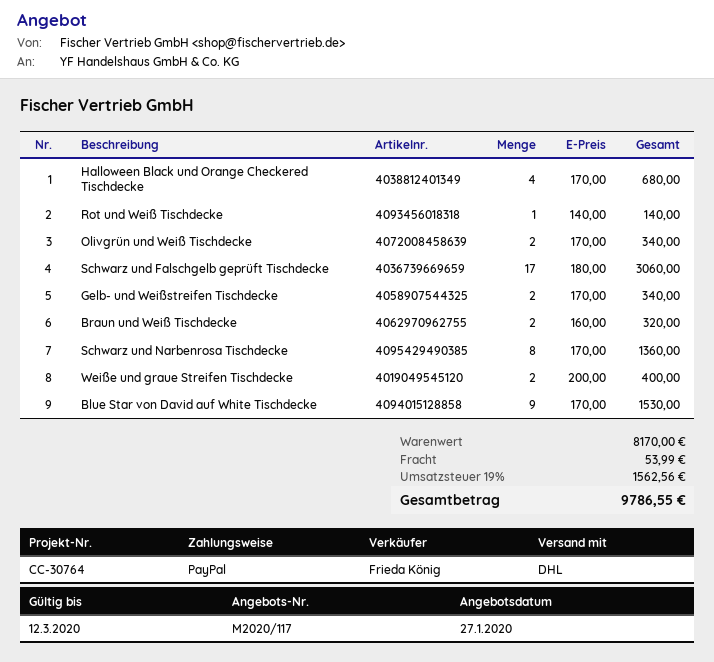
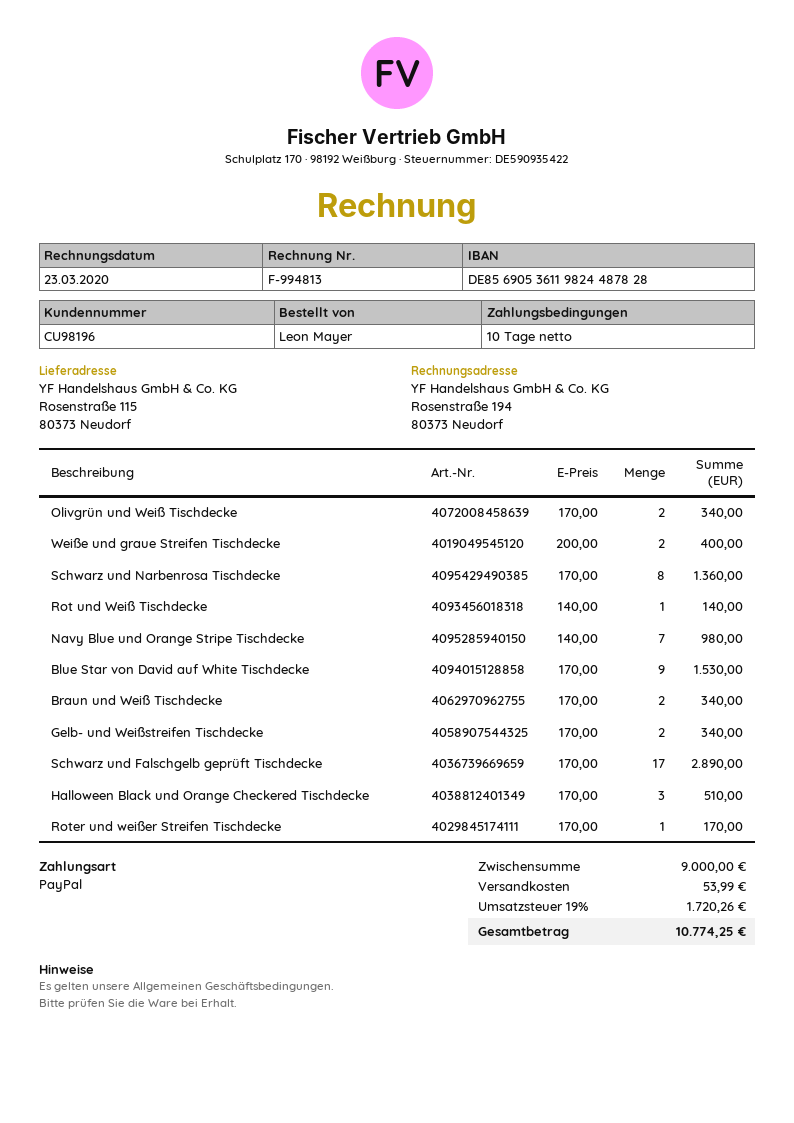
Halloween Black und Orange Checkered Tischdecke: 4 x 170.00 = 680.00 -> 3 x 170.00 = 510.00
Schwarz und Falschgelb geprüft Tischdecke: 17 x 180.00 = 3060.00 -> 17 x 170.00 = 2890.00
Braun und Weiß Tischdecke: 2 x 160.00 = 320.00 -> 2 x 170.00 = 340.00
Navy Blue und Orange Stripe Tischdecke: none -> 7 x 140.00 = 980.00
Roter und weißer Streifen Tischdecke: none -> 1 x 170.00 = 170.00
subtotal: 8170.00 -> 9000.00
tax: 19% = 1562.56 -> 19% = 1720.26
total: 9786.55 -> 10774.25

